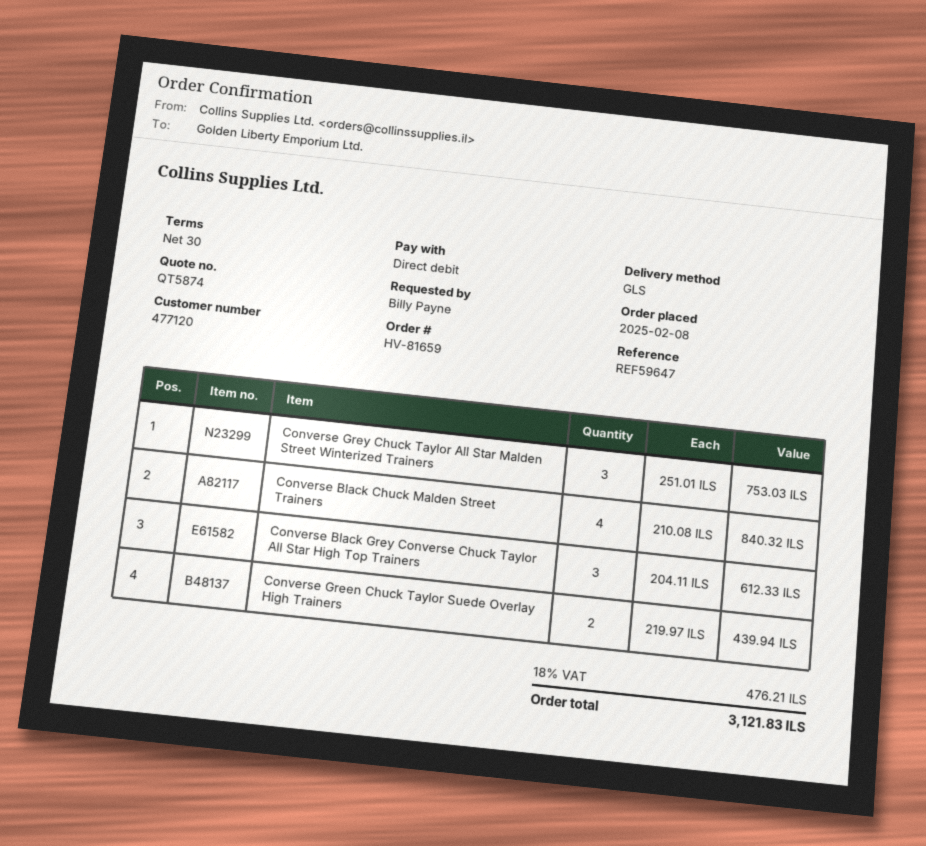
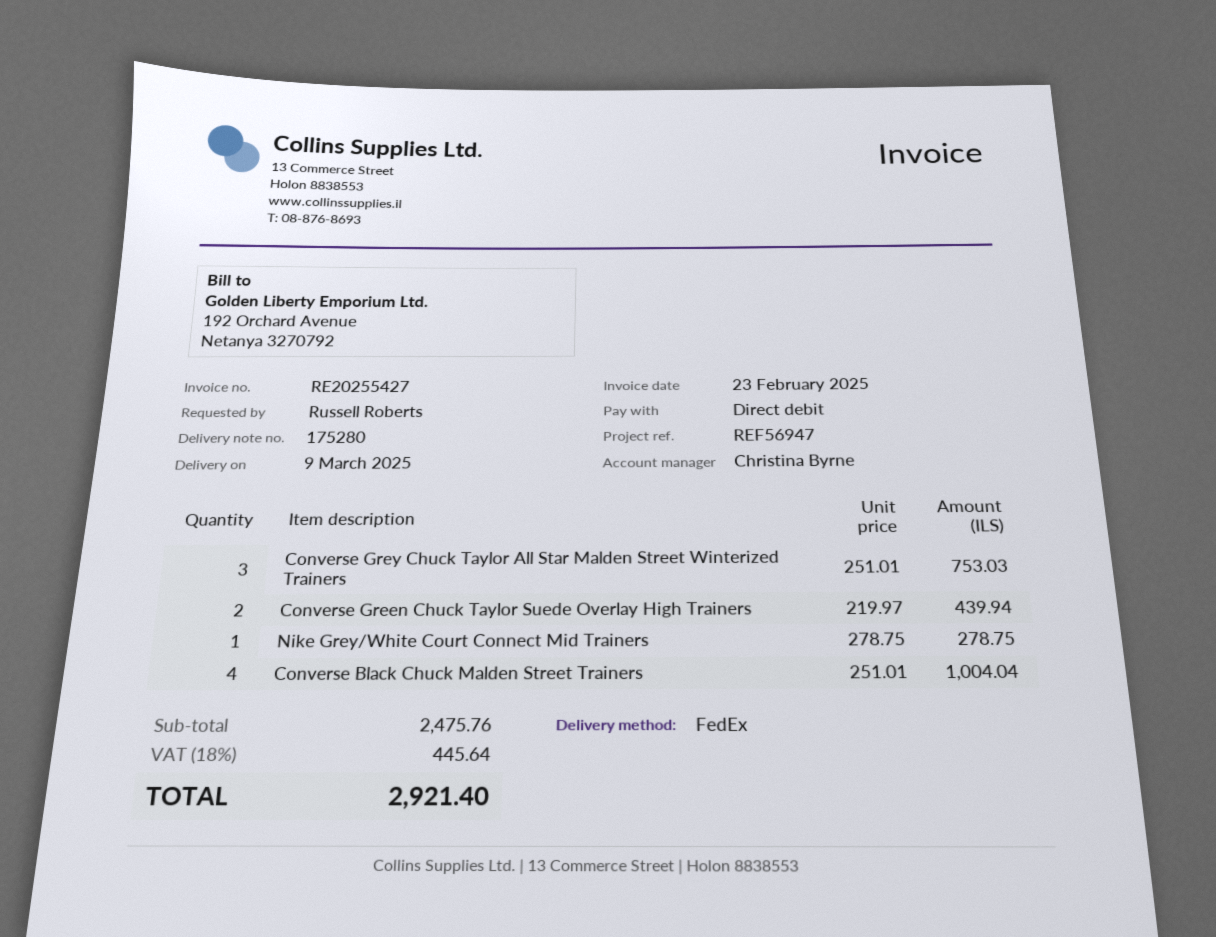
reference: REF59647 -> REF56947
ordered by: Billy Payne -> Russell Roberts
shipping method: GLS -> FedEx
Converse Black Chuck Malden Street Trainers: 4 x 210.08 = 840.32 -> 4 x 251.01 = 1004.04
Converse Black Grey Converse Chuck Taylor All Star High Top Trainers: 3 x 204.11 = 612.33 -> none
Nike Grey/White Court Connect Mid Trainers: none -> 1 x 278.75 = 278.75
tax: 18% = 476.21 -> 18% = 445.64
total: 3121.83 -> 2921.40

